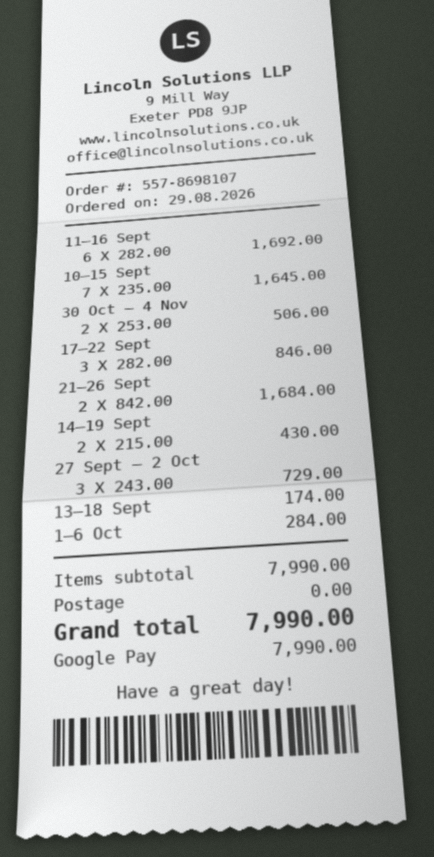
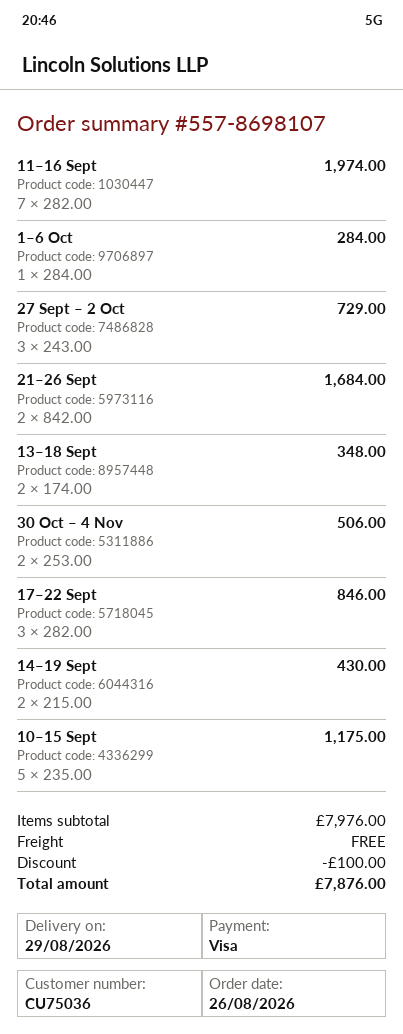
order date: 2026-08-29 -> 2026-08-26
payment method: Google Pay -> Visa
11–16 Sept: 6 x 282.00 = 1692.00 -> 7 x 282.00 = 1974.00
10–15 Sept: 7 x 235.00 = 1645.00 -> 5 x 235.00 = 1175.00
13–18 Sept: 1 x 174.00 = 174.00 -> 2 x 174.00 = 348.00
subtotal: 7990.00 -> 7976.00
discount: none -> 100.00
total: 7990.00 -> 7876.00

